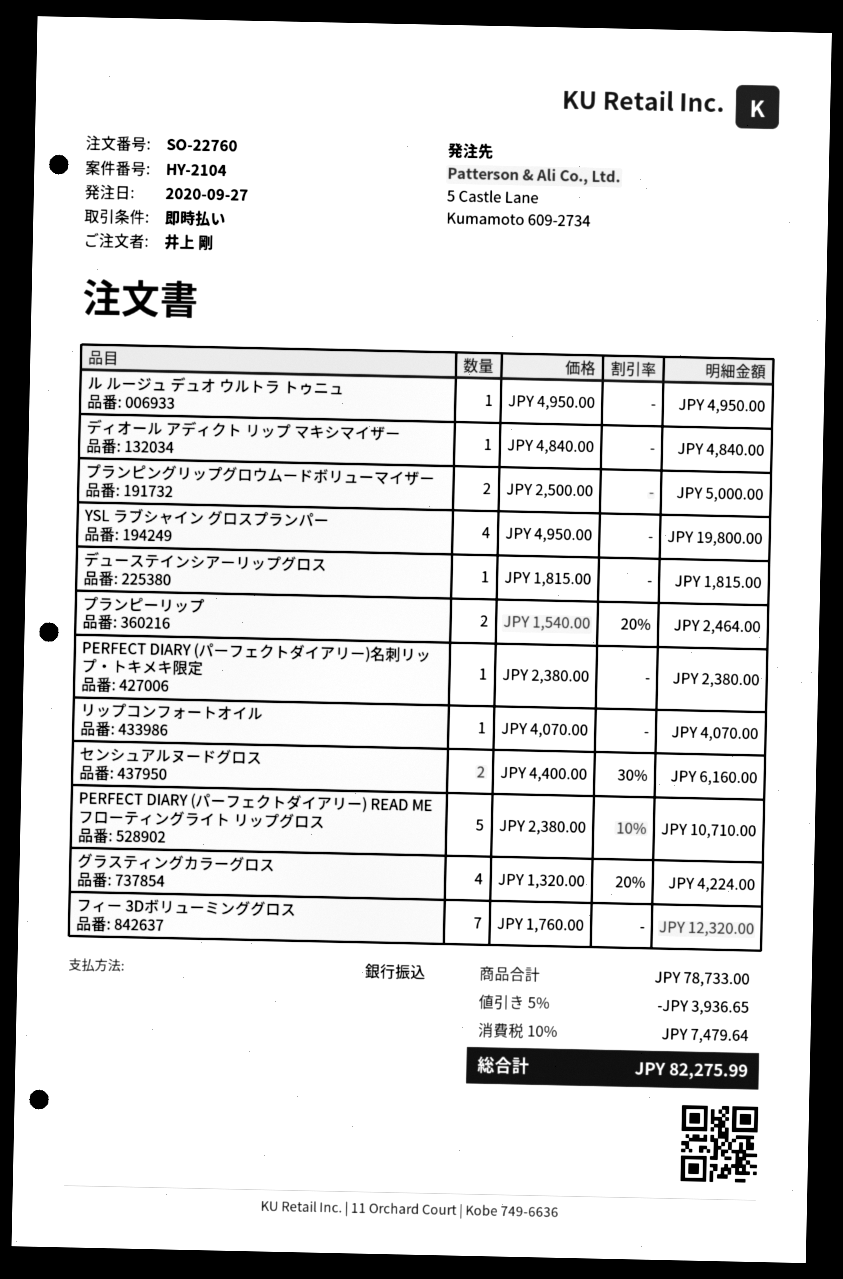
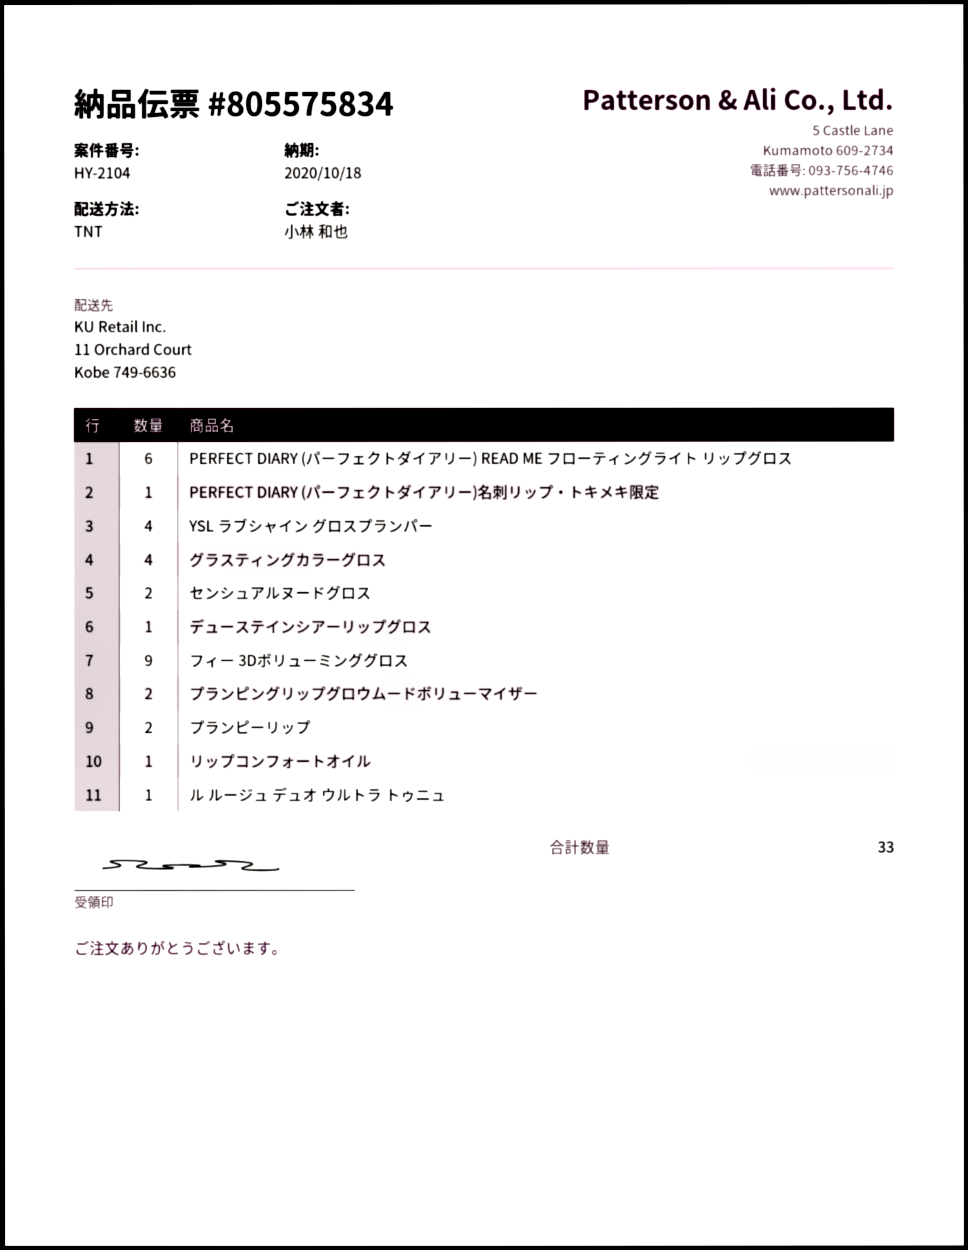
ordered by: 井上 剛 -> 小林 和也
ディオール アディクト リップ マキシマイザー: 1 -> none
PERFECT DIARY (パーフェクトダイアリー) READ ME フローティングライト リップグロス: 5 -> 6
フィー 3Dボリューミンググロス: 7 -> 9

